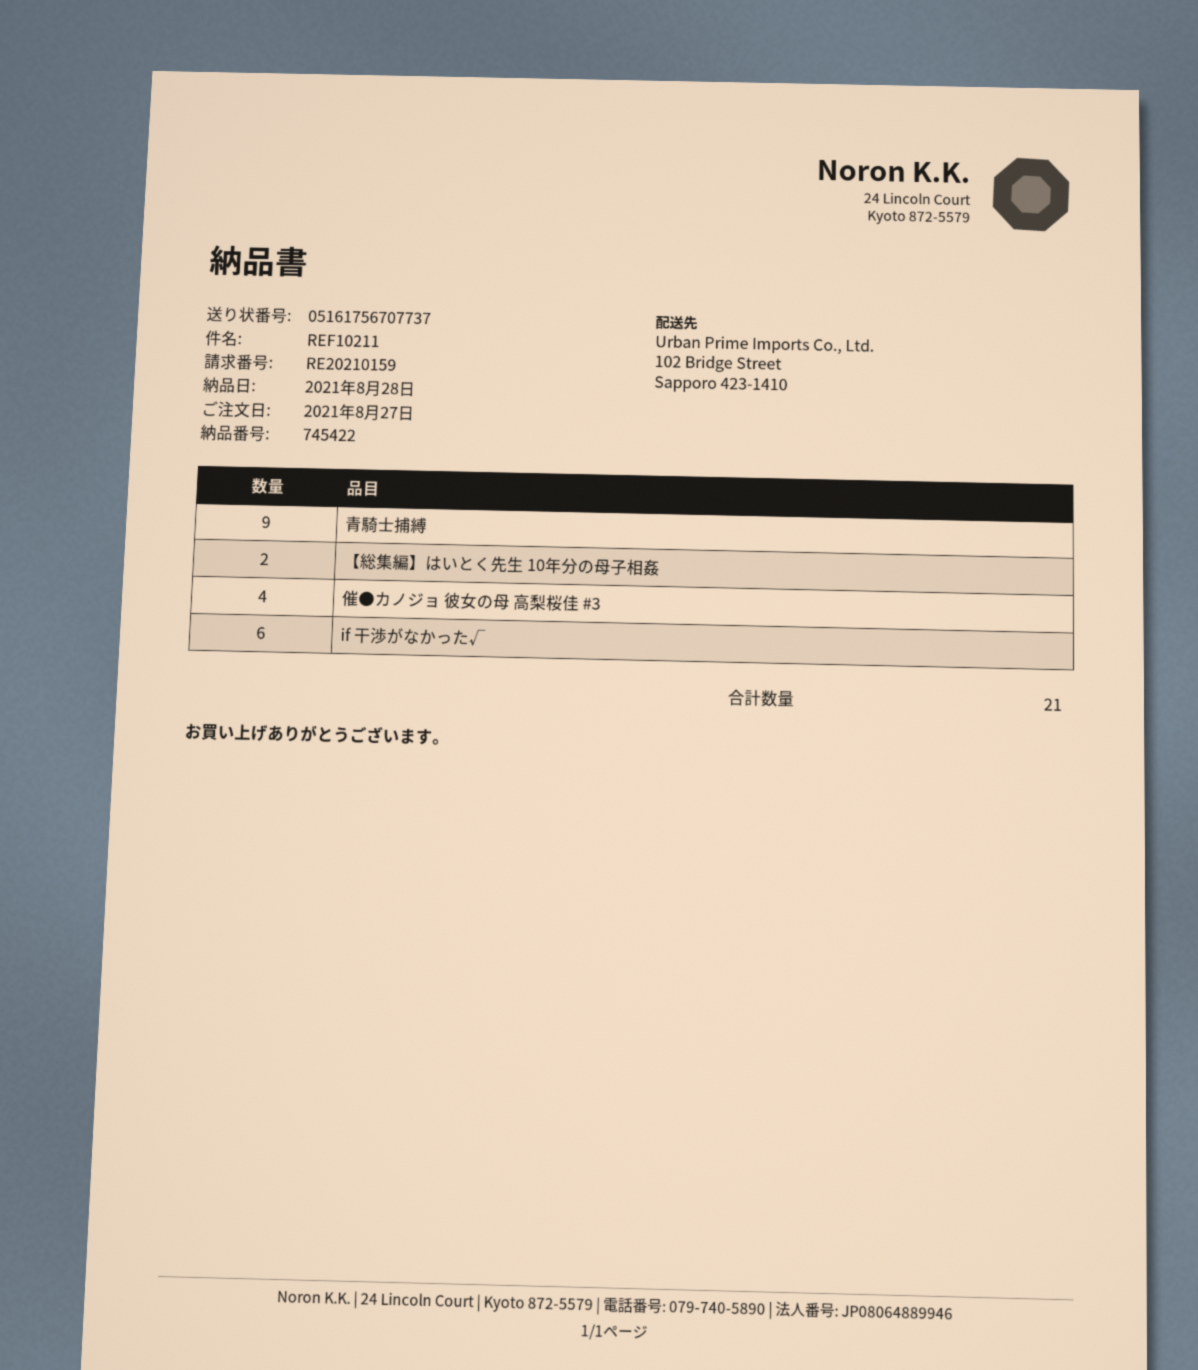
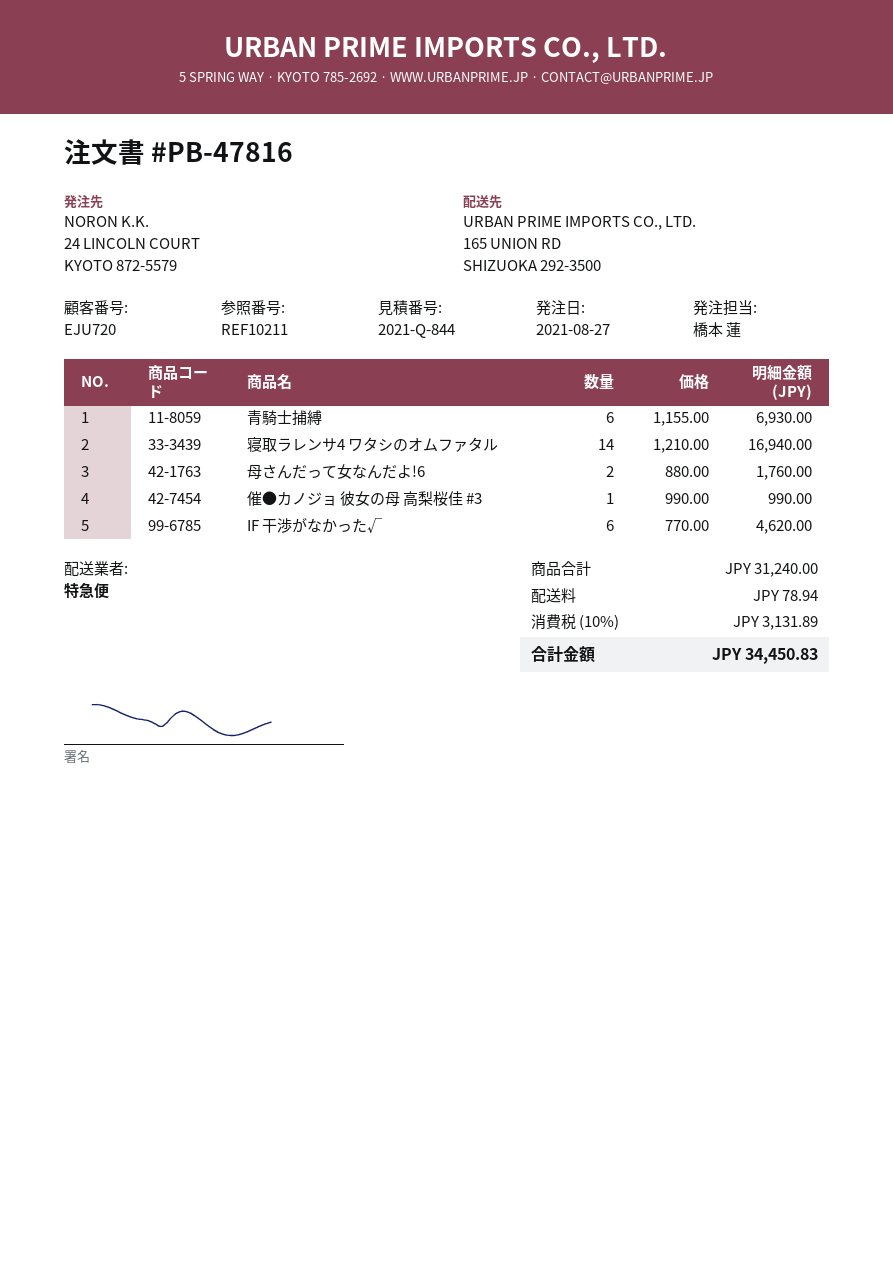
ship to: 102 Bridge Street, Sapporo 423-1410 -> 165 UNION RD, SHIZUOKA 292-3500
青騎士捕縛: 9 -> 6
【総集編】はいとく先生 10年分の母子相姦: 2 -> none
催●カノジョ 彼女の母 高梨桜佳 #3: 4 -> 1
寝取ラレンサ4 ワタシのオムファタル: none -> 14
母さんだって女なんだよ!6: none -> 2

